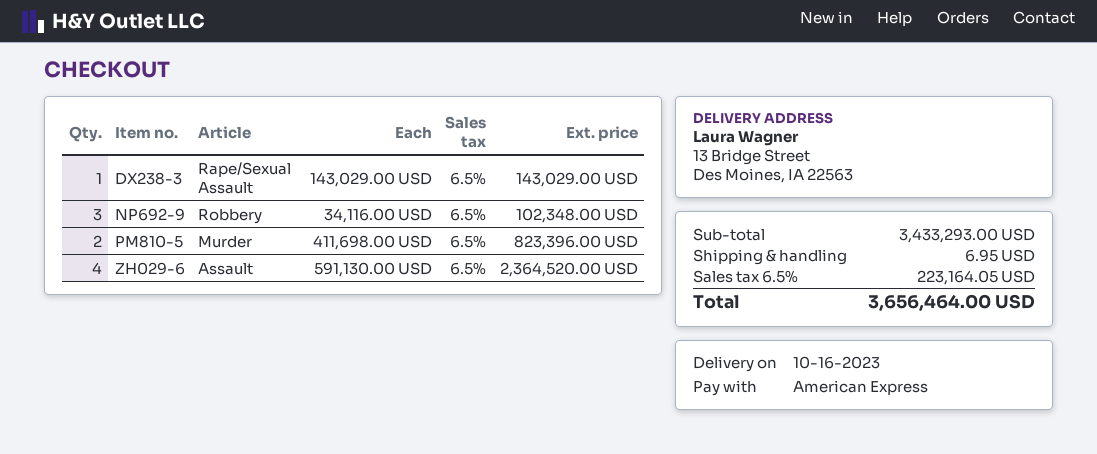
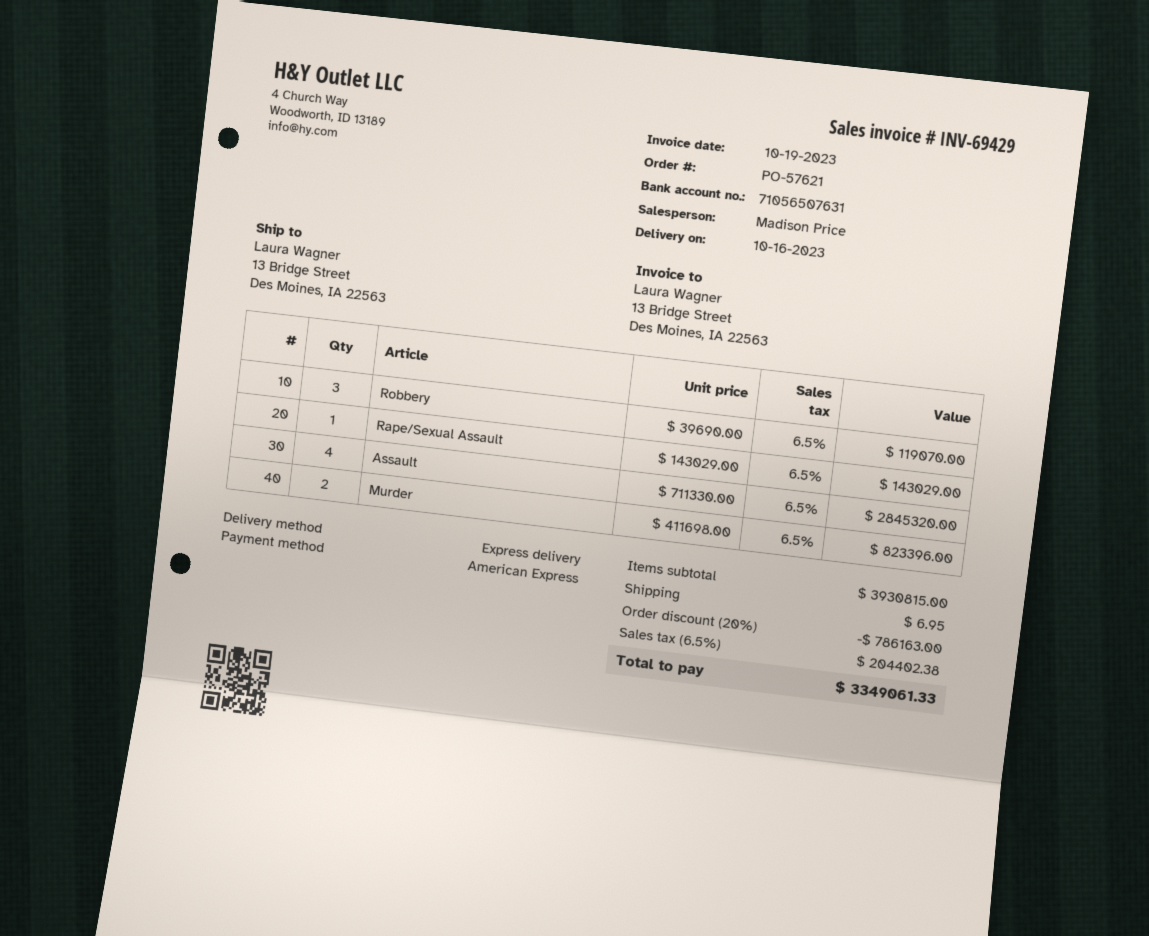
Robbery: 3 x 34116.00 = 102348.00 -> 3 x 39690.00 = 119070.00
Assault: 4 x 591130.00 = 2364520.00 -> 4 x 711330.00 = 2845320.00
subtotal: 3433293.00 -> 3930815.00
discount: none -> 20% = 786163.00
tax: 6.5% = 223164.05 -> 6.5% = 204402.38
total: 3656464.00 -> 3349061.33

